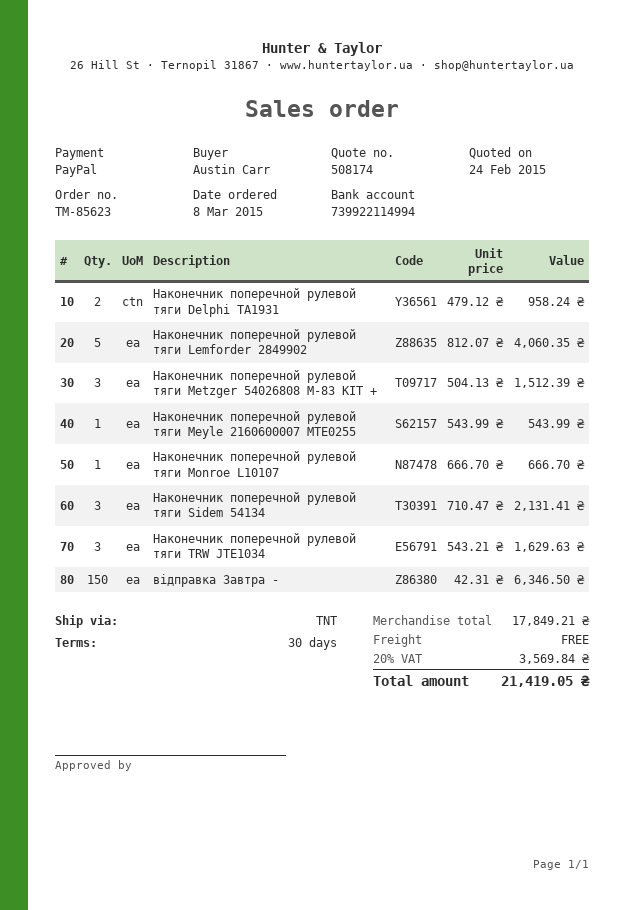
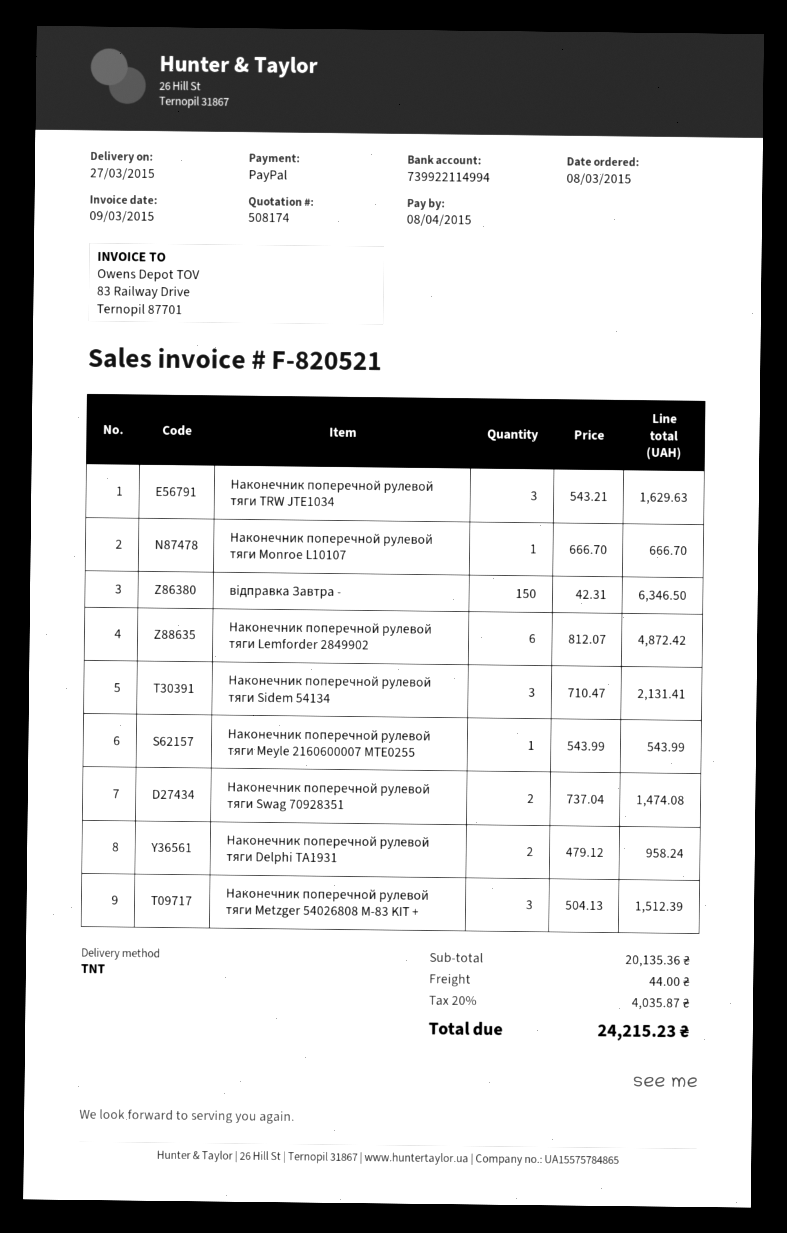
Наконечник поперечной рулевой тяги Lemforder 2849902: 5 x 812.07 = 4060.35 -> 6 x 812.07 = 4872.42
Наконечник поперечной рулевой тяги Swag 70928351: none -> 2 x 737.04 = 1474.08
subtotal: 17849.21 -> 20135.36
shipping: 0.00 -> 44.00
tax: 20% = 3569.84 -> 20% = 4035.87
total: 21419.05 -> 24215.23

